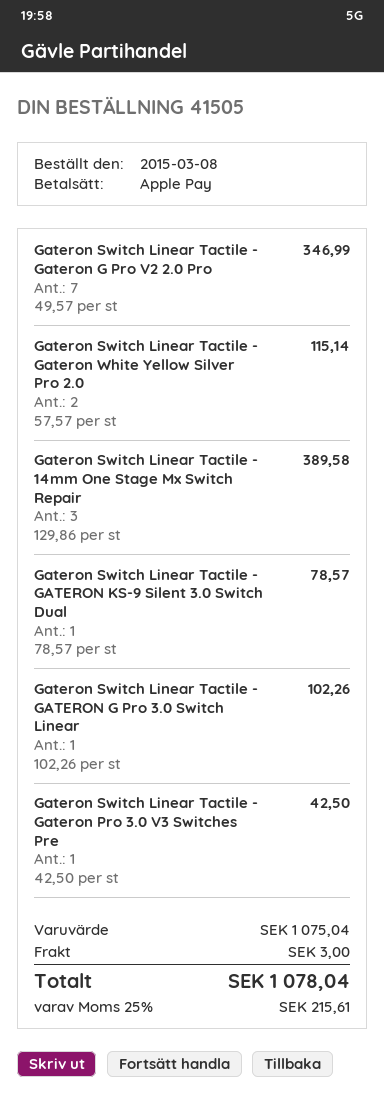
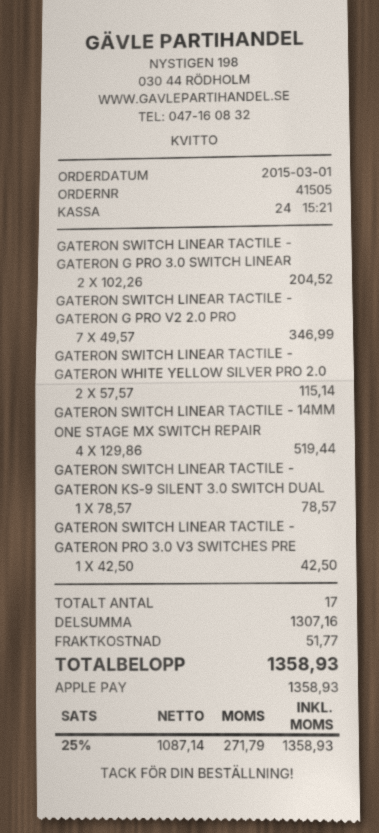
order date: 2015-03-08 -> 2015-03-01
Gateron Switch Linear Tactile - 14mm One Stage Mx Switch Repair: 3 x 129.86 = 389.58 -> 4 x 129.86 = 519.44
Gateron Switch Linear Tactile - GATERON G Pro 3.0 Switch Linear: 1 x 102.26 = 102.26 -> 2 x 102.26 = 204.52
subtotal: 1075.04 -> 1307.16
shipping: 3.00 -> 51.77
tax: 25% = 215.61 -> 25% = 271.79
total: 1078.04 -> 1358.93

